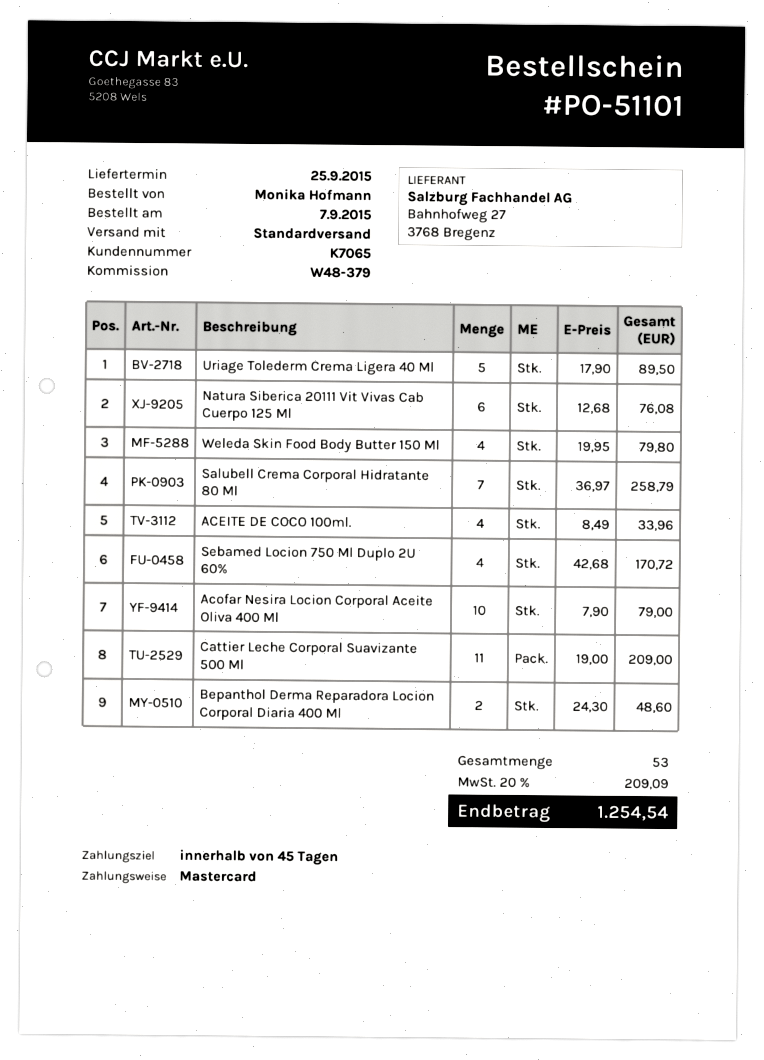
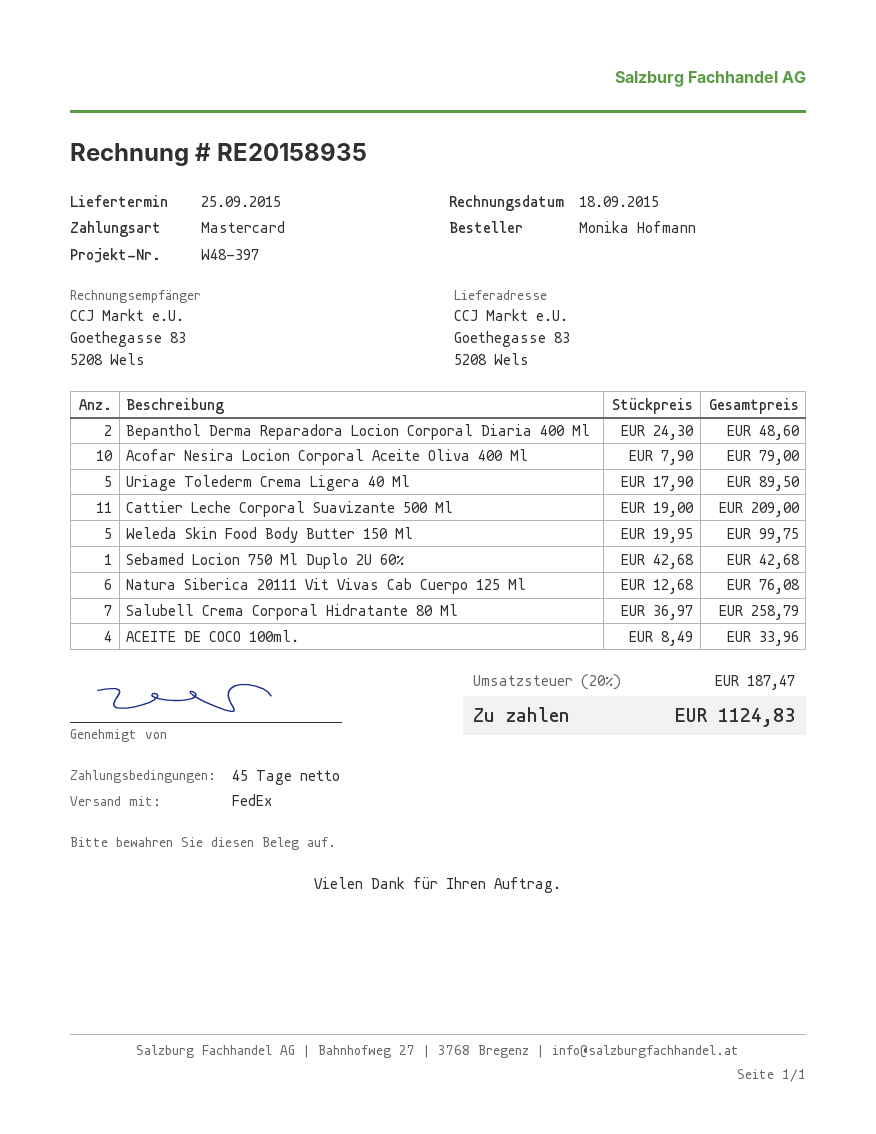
reference: W48-379 -> W48-397
shipping method: standard -> FedEx
Weleda Skin Food Body Butter 150 Ml: 4 x 19.95 = 79.80 -> 5 x 19.95 = 99.75
Sebamed Locion 750 Ml Duplo 2U 60%: 4 x 42.68 = 170.72 -> 1 x 42.68 = 42.68
tax: 20% = 209.09 -> 20% = 187.47
total: 1254.54 -> 1124.83

